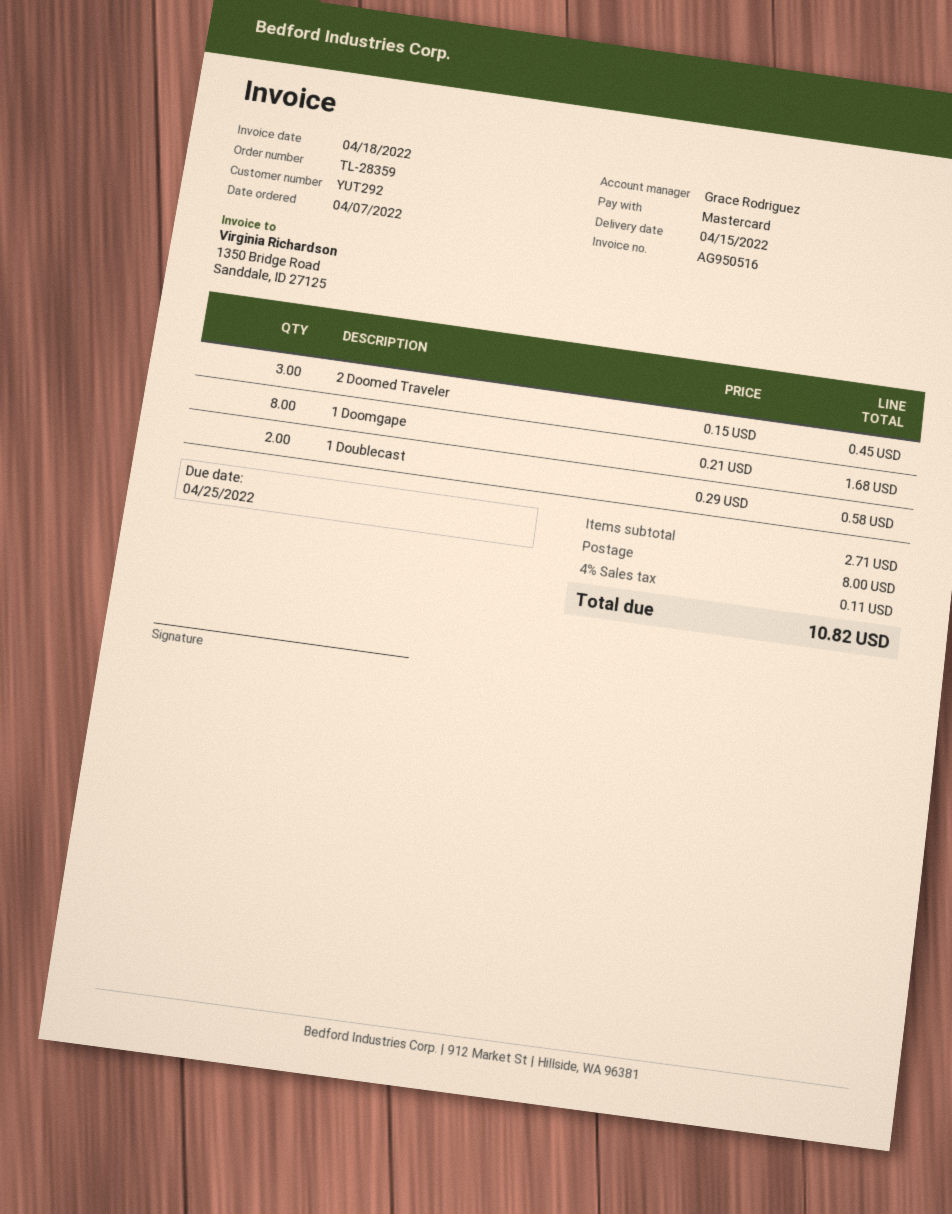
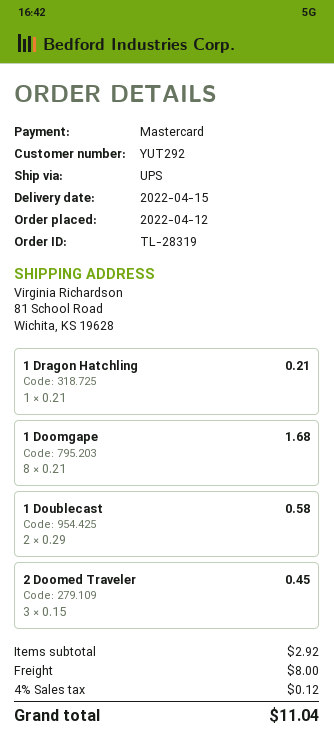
order number: TL-28359 -> TL-28319
order date: 2022-04-07 -> 2022-04-12
1 Dragon Hatchling: none -> 1 x 0.21 = 0.21
subtotal: 2.71 -> 2.92
tax: 4% = 0.11 -> 4% = 0.12
total: 10.82 -> 11.04

